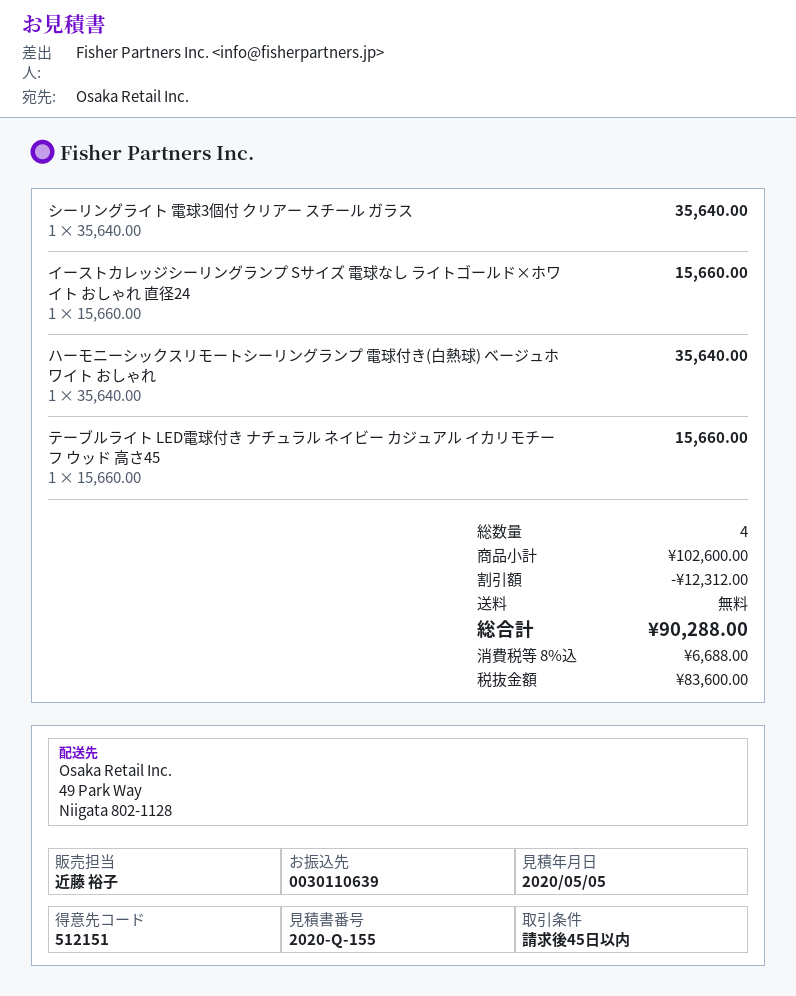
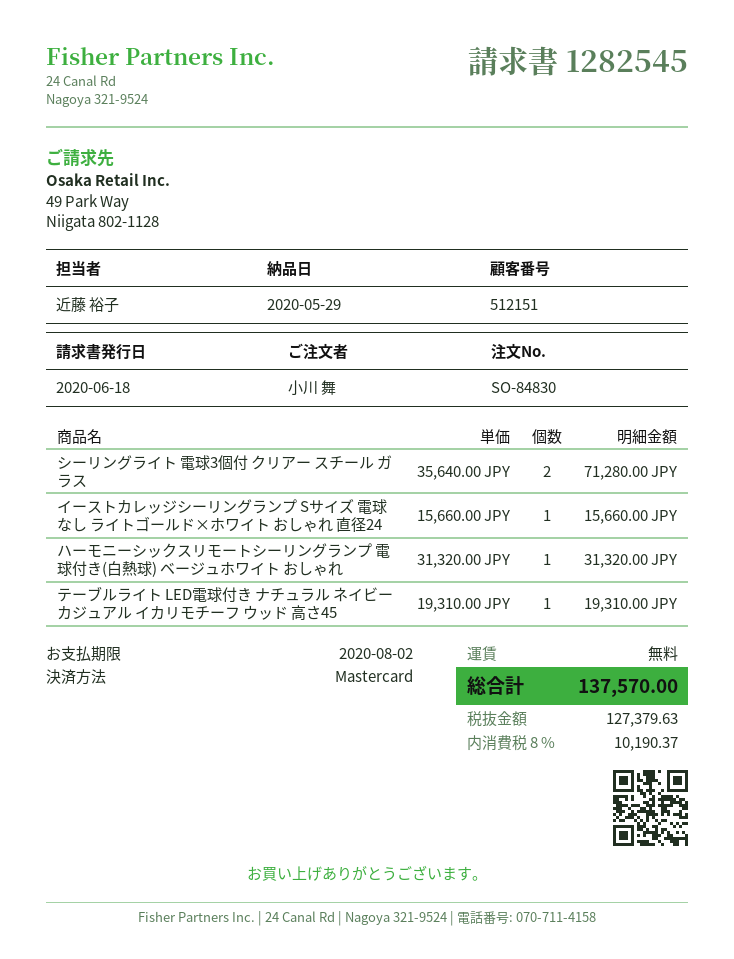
シーリングライト 電球3個付 クリアー スチール ガラス: 1 x 35640.00 = 35640.00 -> 2 x 35640.00 = 71280.00
ハーモニーシックスリモートシーリングランプ 電球付き(白熱球) ベージュホワイト おしゃれ: 1 x 35640.00 = 35640.00 -> 1 x 31320.00 = 31320.00
テーブルライト LED電球付き ナチュラル ネイビー カジュアル イカリモチーフ ウッド 高さ45: 1 x 15660.00 = 15660.00 -> 1 x 19310.00 = 19310.00
discount: 12312.00 -> none
net: 83600.00 -> 127379.63
tax: 8% = 6688.00 -> 8% = 10190.37
total: 90288.00 -> 137570.00

